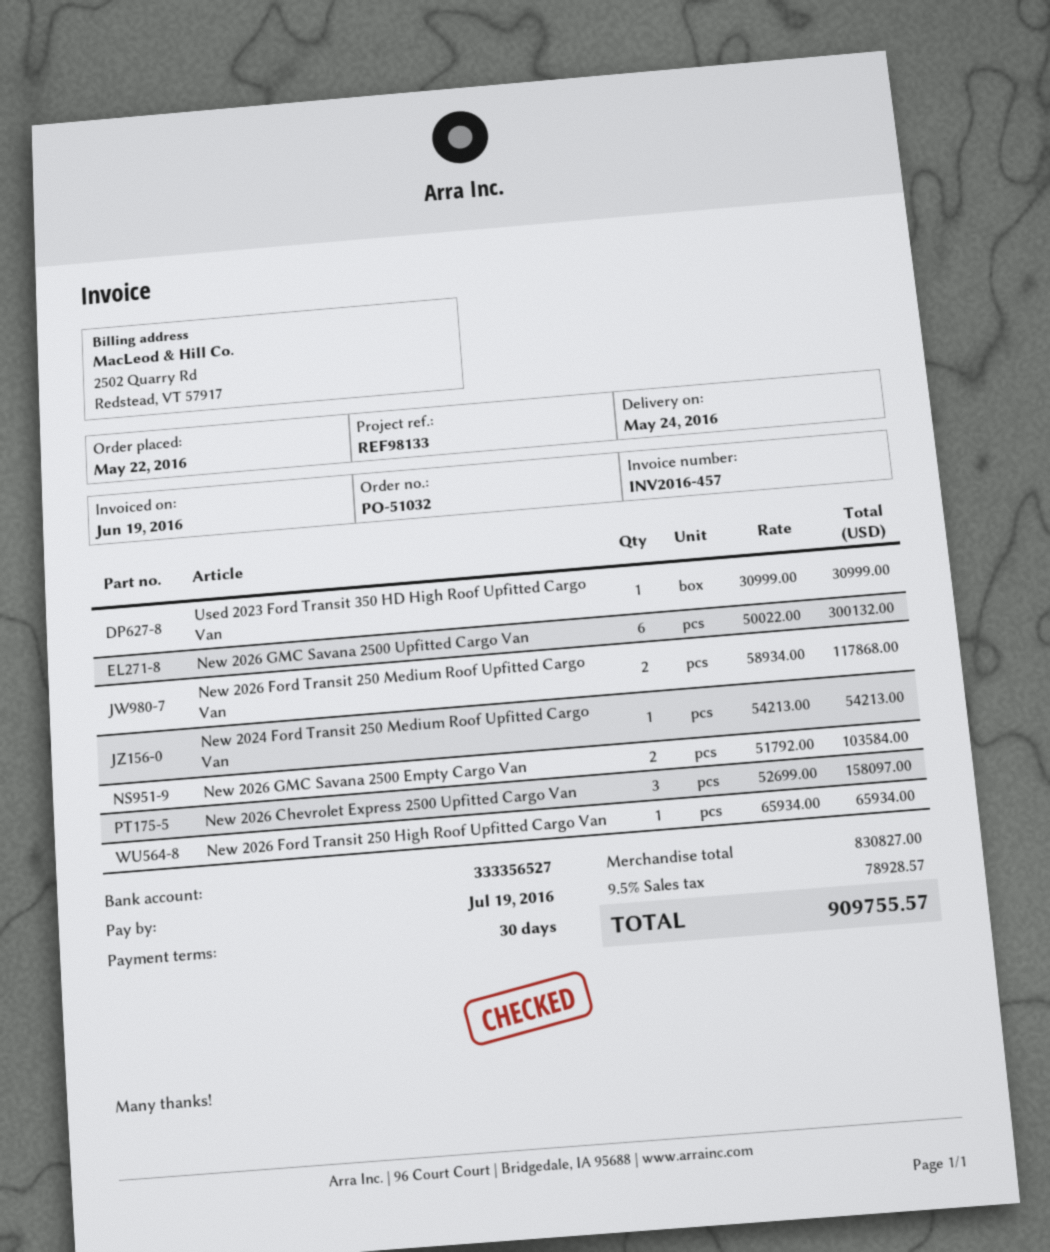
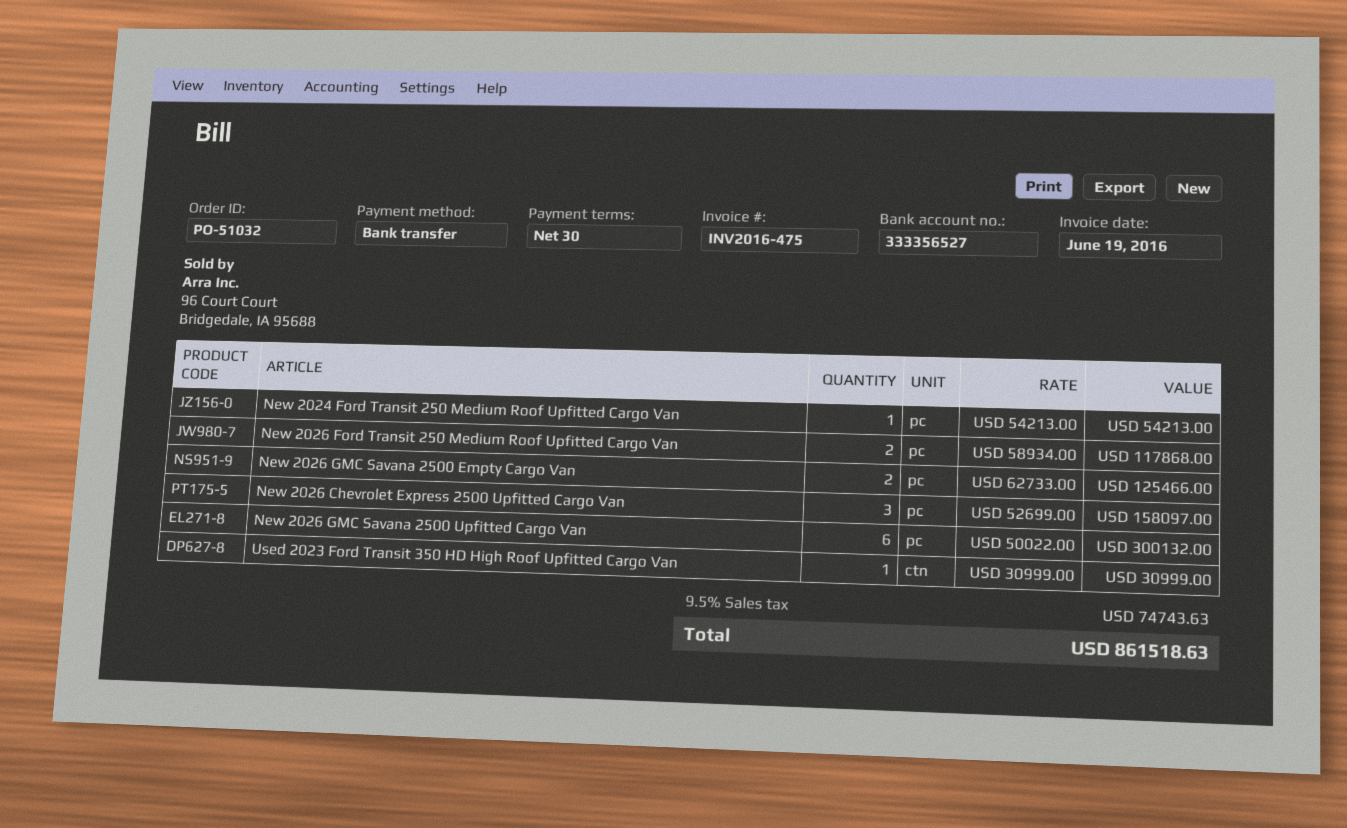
invoice number: INV2016-457 -> INV2016-475
New 2026 GMC Savana 2500 Empty Cargo Van: 2 x 51792.00 = 103584.00 -> 2 x 62733.00 = 125466.00
New 2026 Ford Transit 250 High Roof Upfitted Cargo Van: 1 x 65934.00 = 65934.00 -> none
tax: 9.5% = 78928.57 -> 9.5% = 74743.63
total: 909755.57 -> 861518.63

